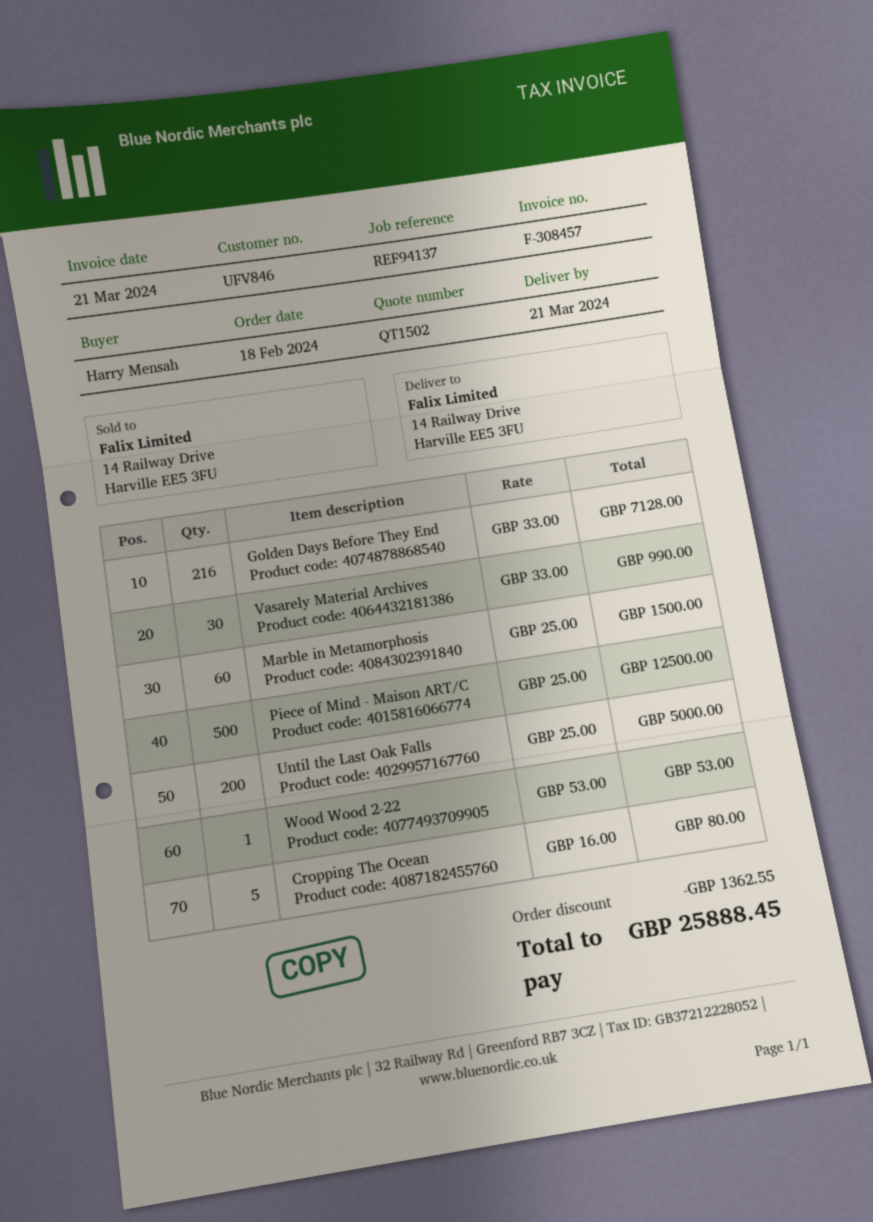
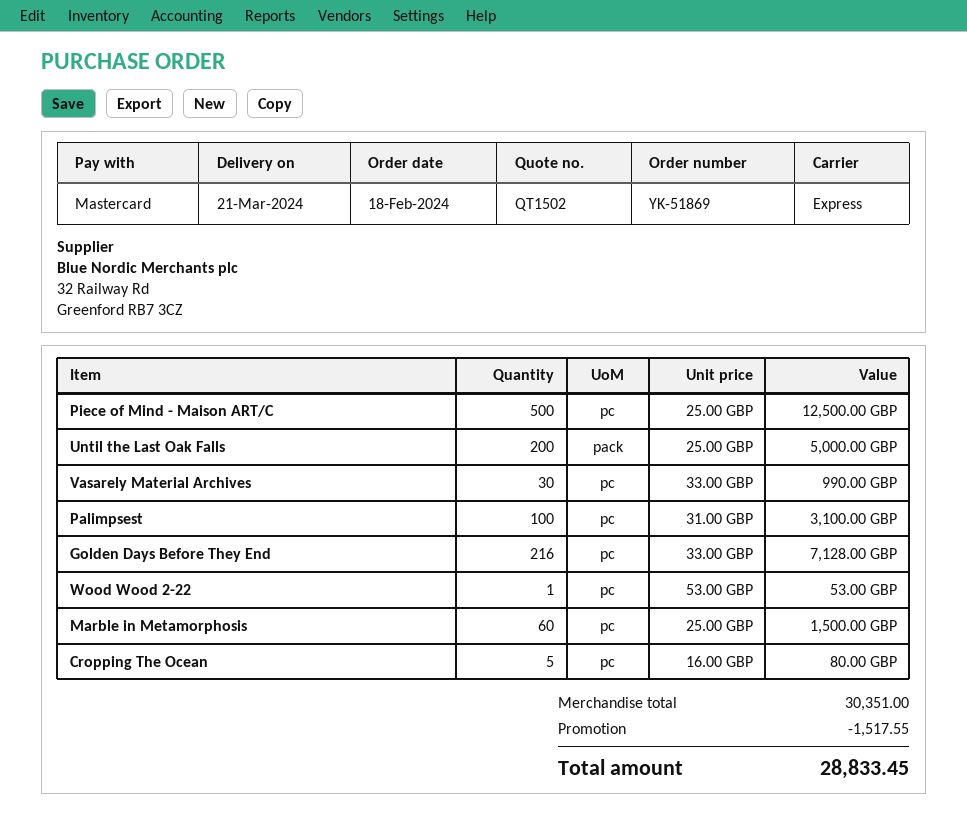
Palimpsest: none -> 100 x 31.00 = 3100.00
discount: 1362.55 -> 1517.55
total: 25888.45 -> 28833.45

